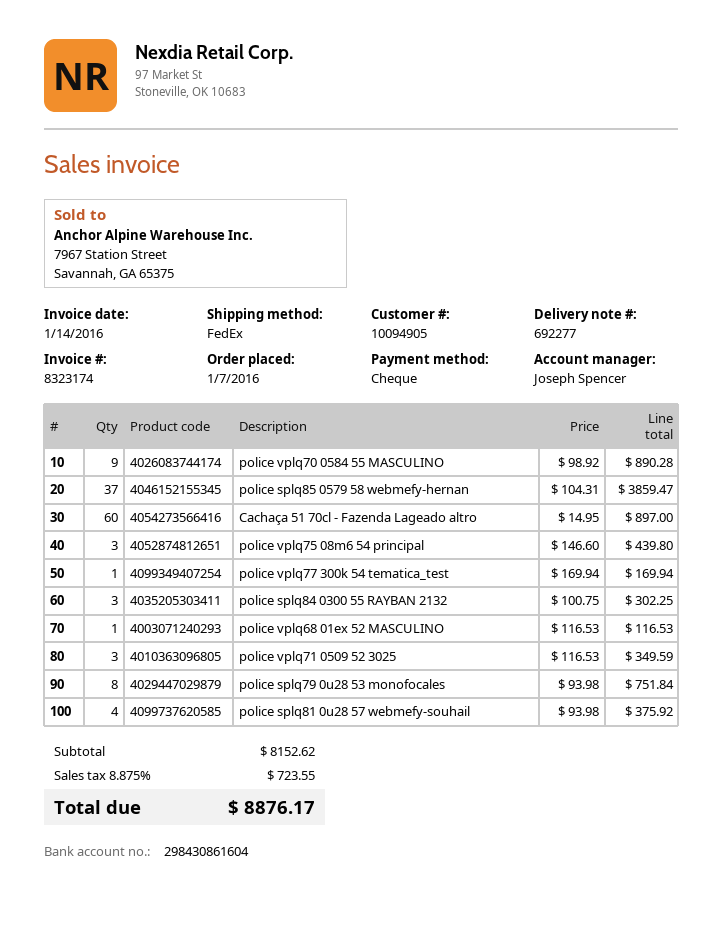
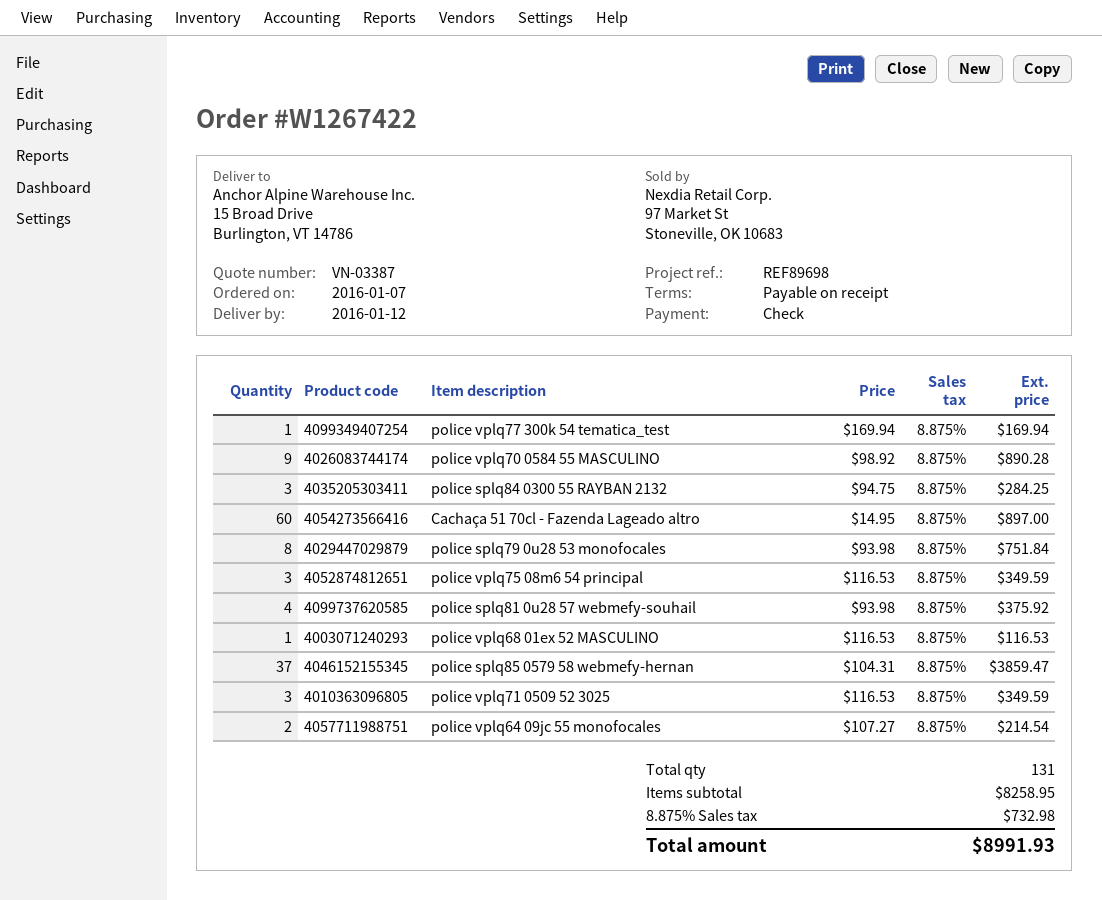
police vplq75 08m6 54 principal: 3 x 146.60 = 439.80 -> 3 x 116.53 = 349.59
police splq84 0300 55 RAYBAN 2132: 3 x 100.75 = 302.25 -> 3 x 94.75 = 284.25
police vplq64 09jc 55 monofocales: none -> 2 x 107.27 = 214.54
subtotal: 8152.62 -> 8258.95
tax: 8.875% = 723.55 -> 8.875% = 732.98
total: 8876.17 -> 8991.93

